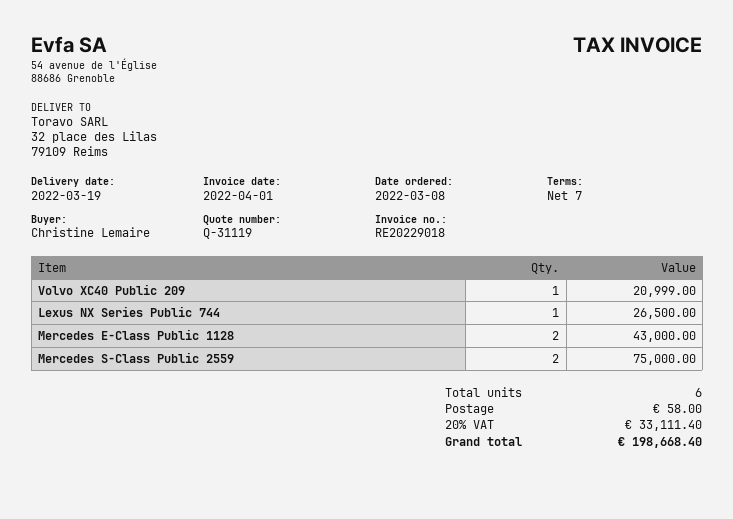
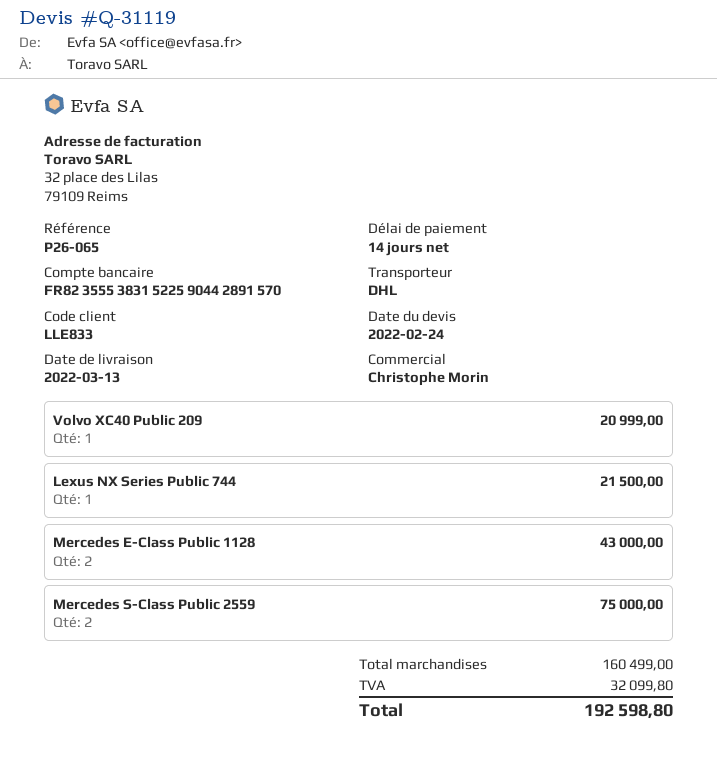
delivery date: 2022-03-19 -> 2022-03-13
payment terms: 7 days -> 14 days
Lexus NX Series Public 744: 1 for 26500.00 -> 1 for 21500.00
shipping: 58.00 -> none
tax: 33111.40 -> 32099.80
total: 198668.40 -> 192598.80

